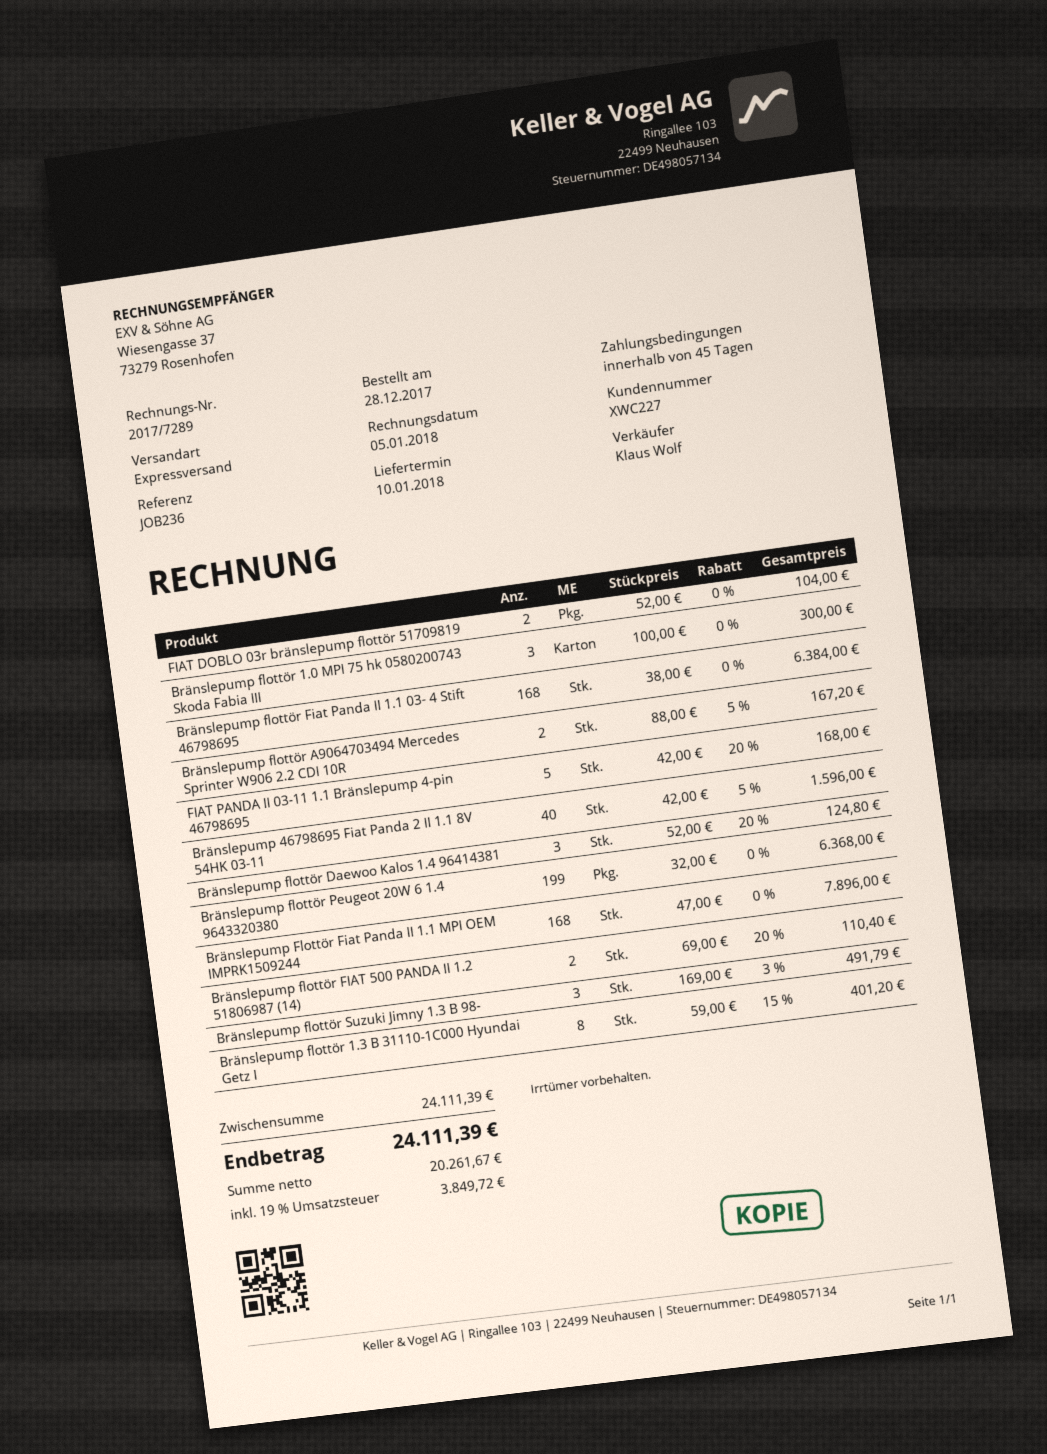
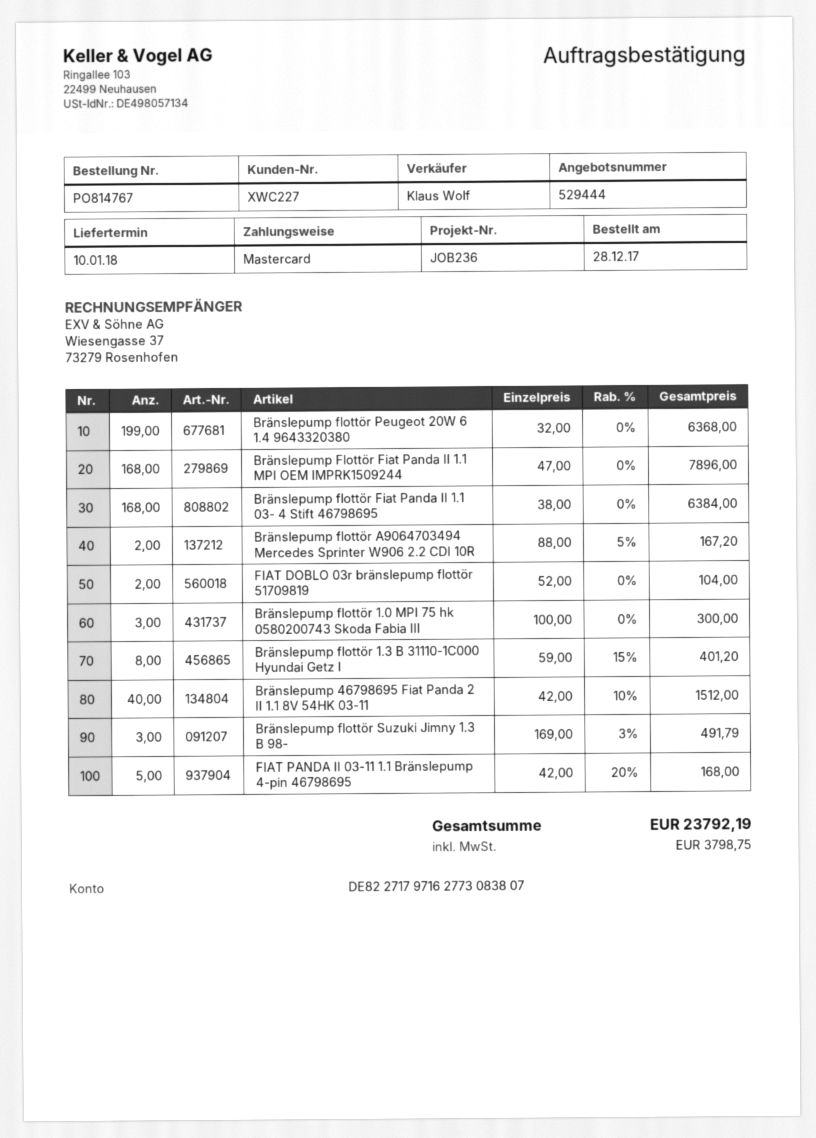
Bränslepump 46798695 Fiat Panda 2 II 1.1 8V 54HK 03-11: 40 x 42.00 - 5% = 1596.00 -> 40 x 42.00 - 10% = 1512.00
Bränslepump flottör Daewoo Kalos 1.4 96414381: 3 x 52.00 - 20% = 124.80 -> none
Bränslepump flottör FIAT 500 PANDA II 1.2 51806987 (14): 2 x 69.00 - 20% = 110.40 -> none
tax: 3849.72 -> 3798.75
total: 24111.39 -> 23792.19

